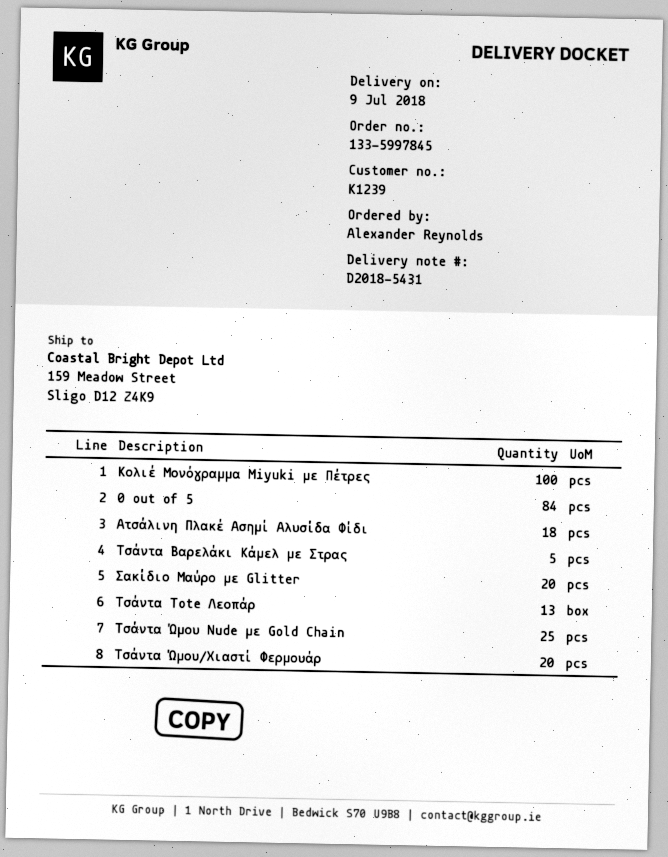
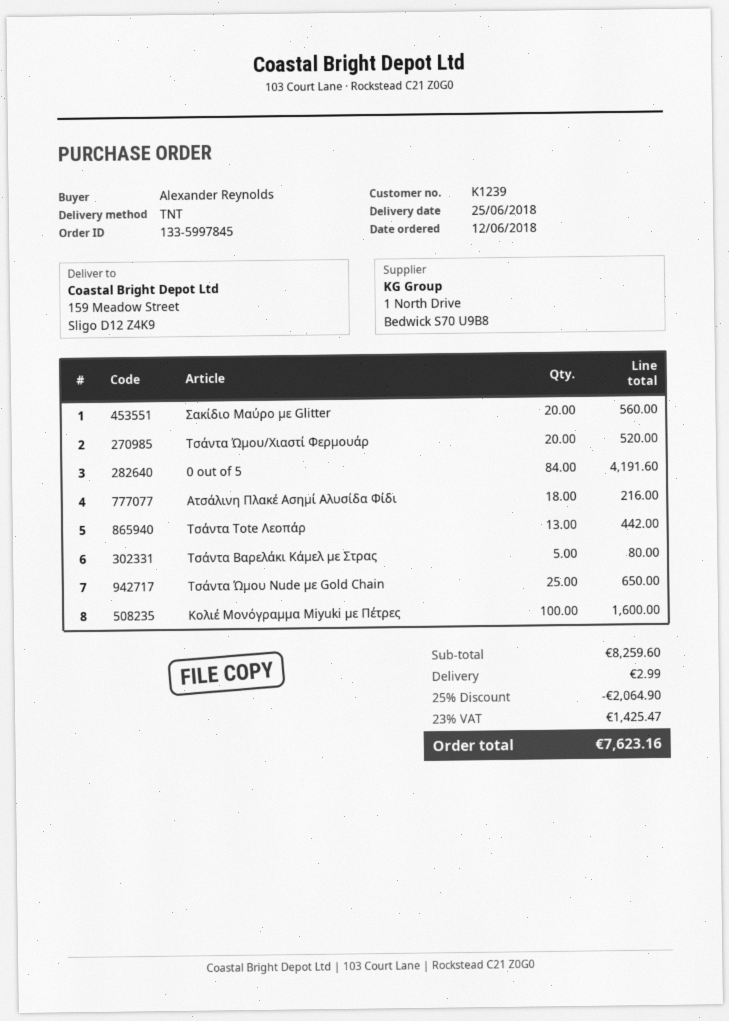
delivery date: 2018-07-09 -> 2018-06-25

